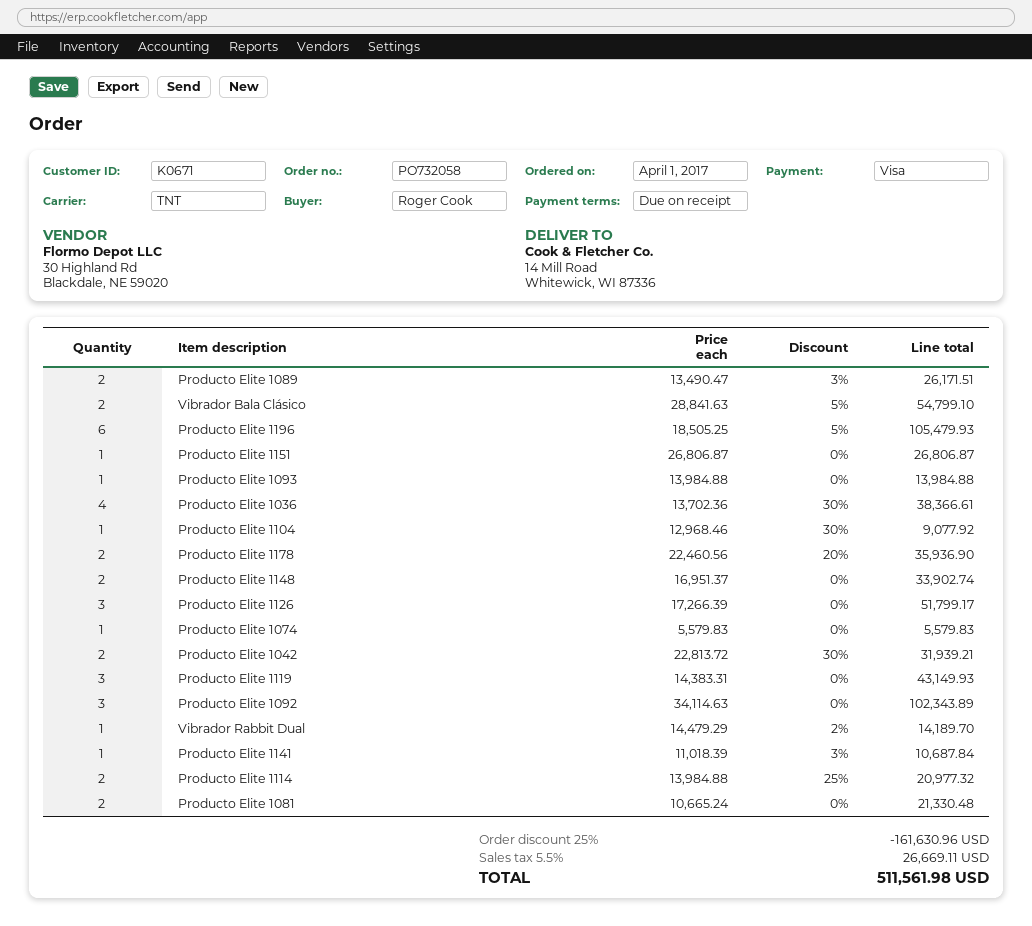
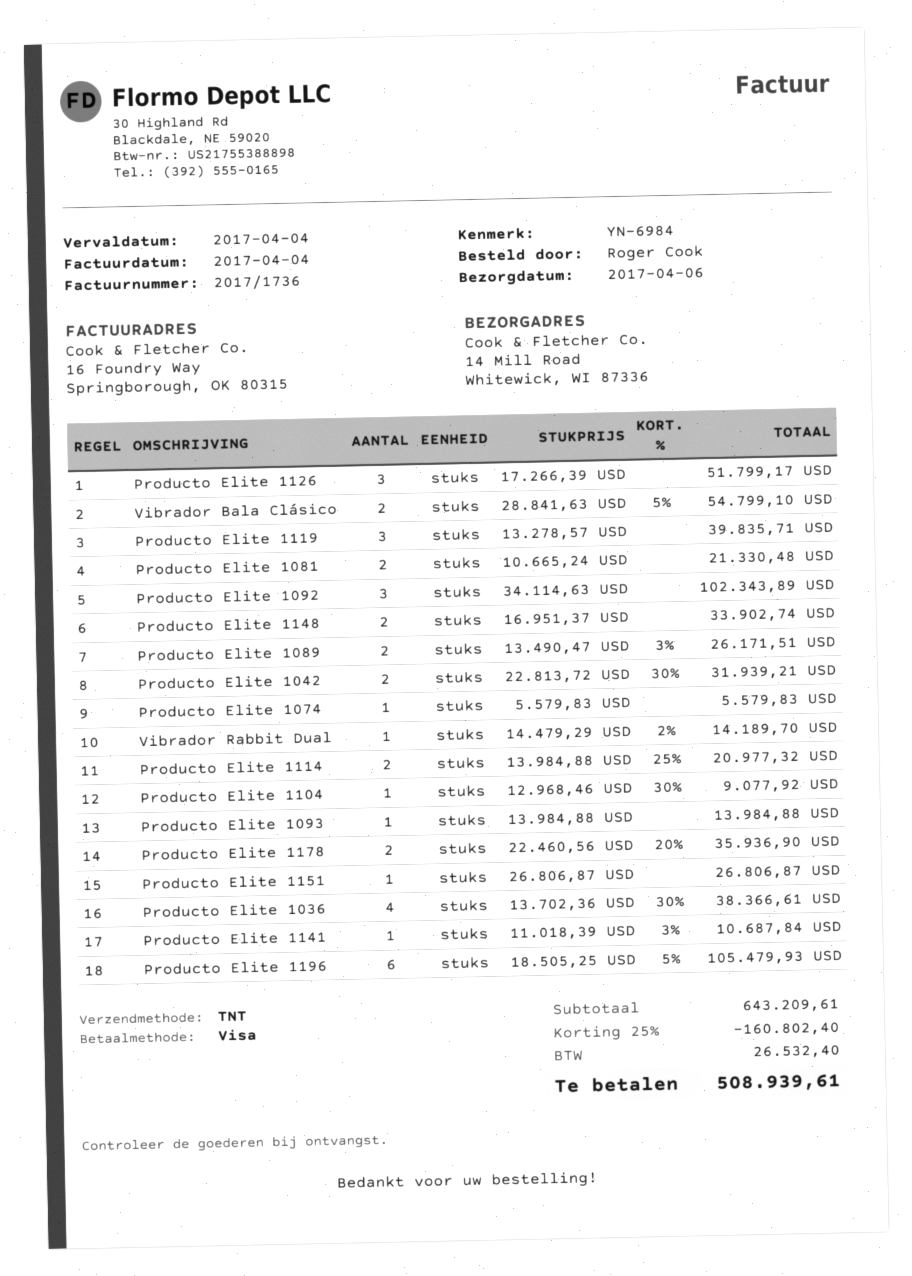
Producto Elite 1119: 3 x 14383.31 = 43149.93 -> 3 x 13278.57 = 39835.71
discount: 25% = 161630.96 -> 25% = 160802.40
tax: 26669.11 -> 26532.40
total: 511561.98 -> 508939.61

